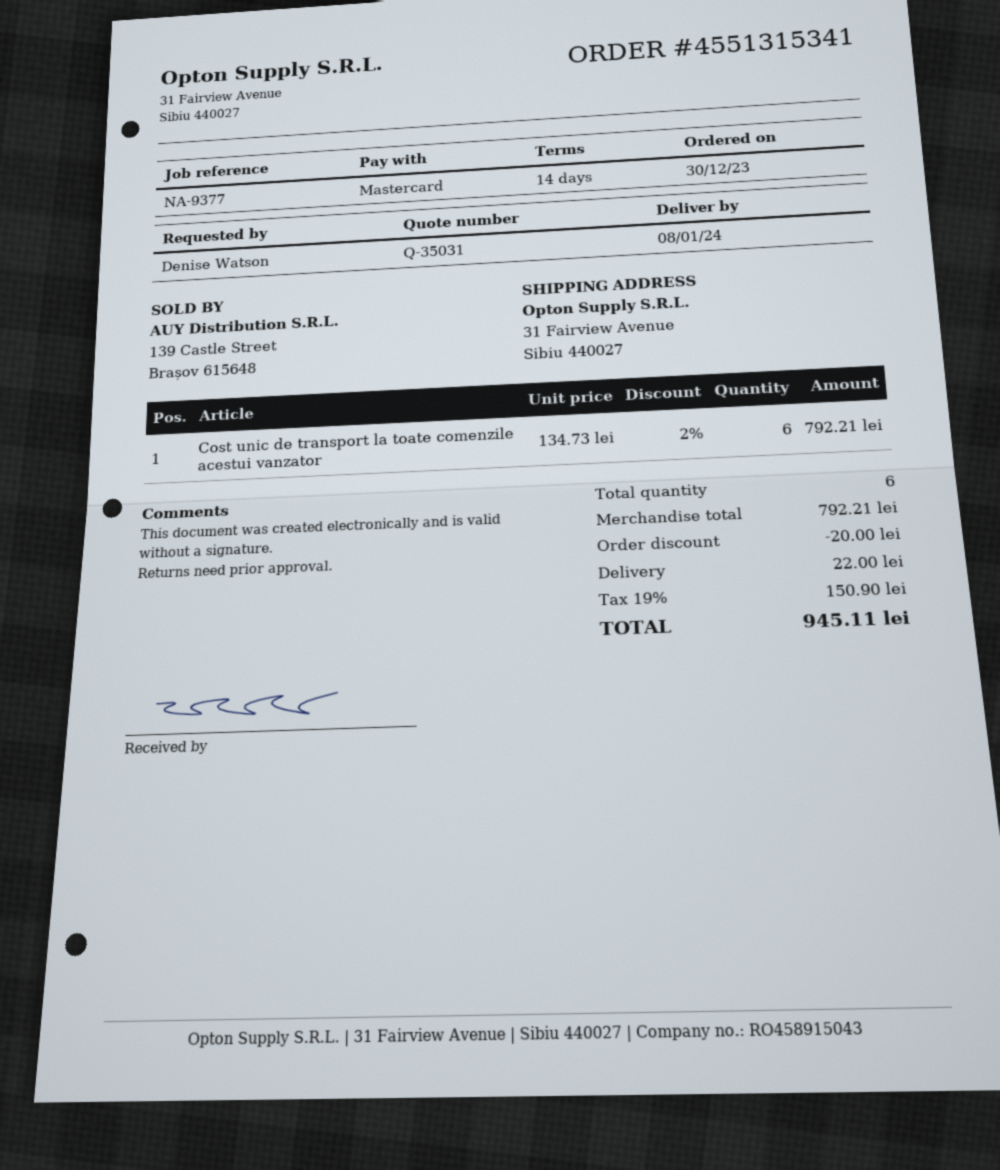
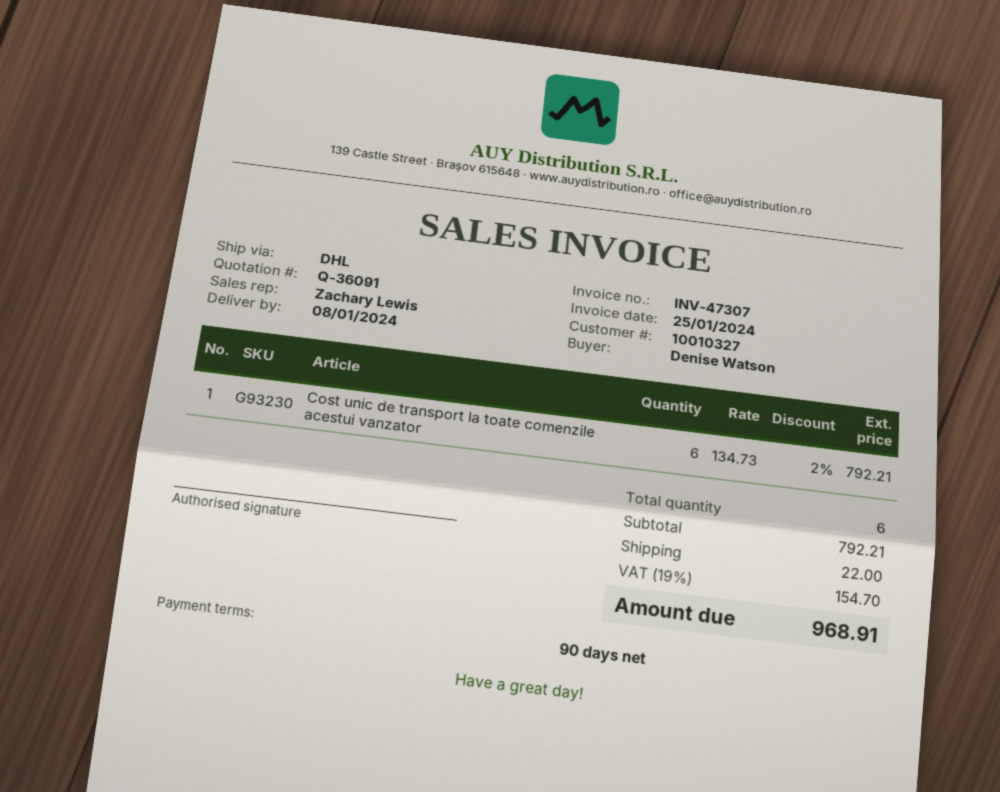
quote number: Q-35031 -> Q-36091
payment terms: 14 days -> 90 days
discount: 20.00 -> none
tax: 19% = 150.90 -> 19% = 154.70
total: 945.11 -> 968.91

